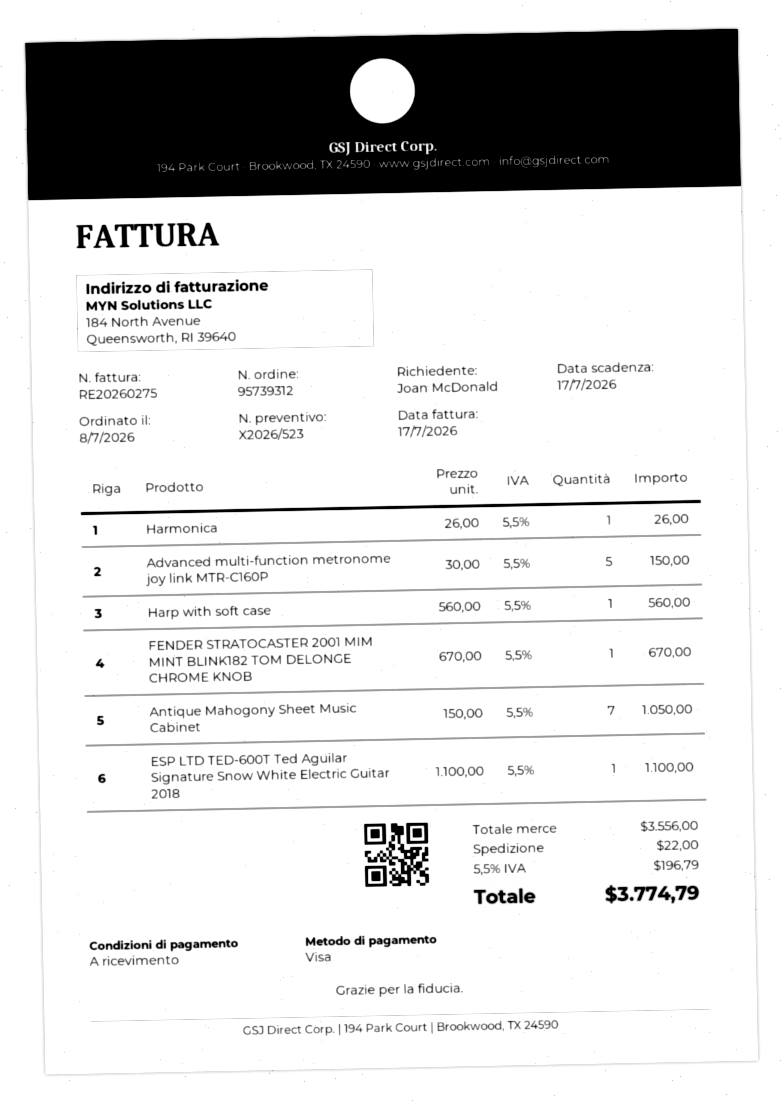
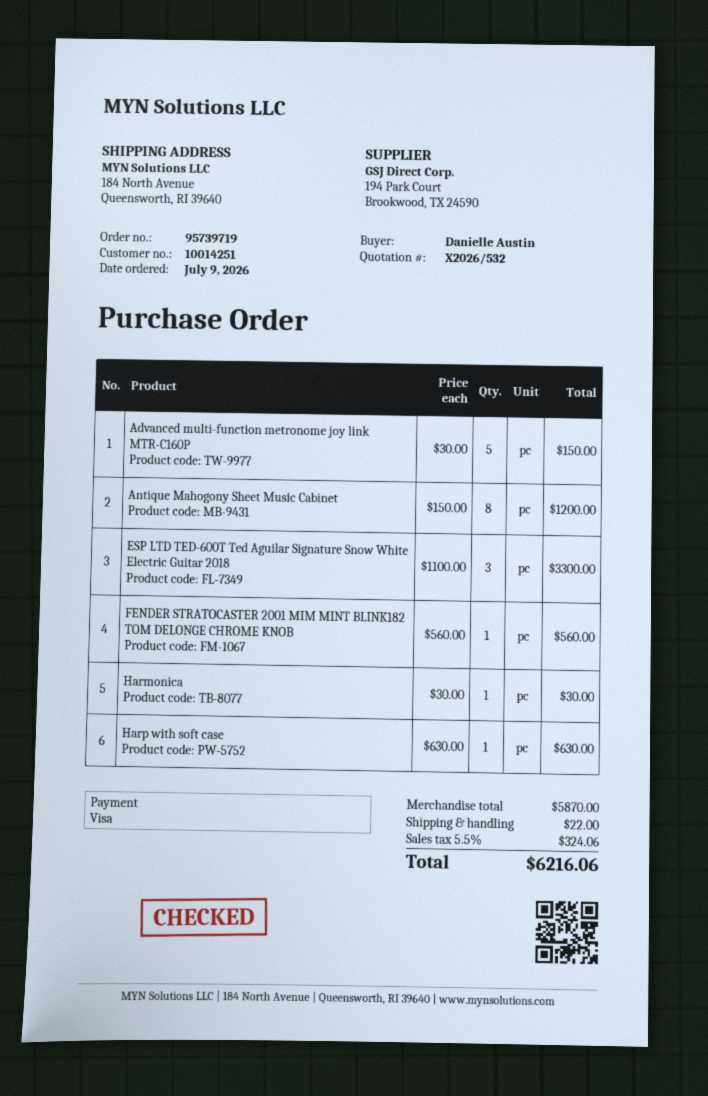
quote number: X2026/523 -> X2026/532
order number: 95739312 -> 95739719
order date: 2026-07-08 -> 2026-07-09
ordered by: Joan McDonald -> Danielle Austin
Harmonica: 1 x 26.00 = 26.00 -> 1 x 30.00 = 30.00
Harp with soft case: 1 x 560.00 = 560.00 -> 1 x 630.00 = 630.00
FENDER STRATOCASTER 2001 MIM MINT BLINK182 TOM DELONGE CHROME KNOB: 1 x 670.00 = 670.00 -> 1 x 560.00 = 560.00
Antique Mahogony Sheet Music Cabinet: 7 x 150.00 = 1050.00 -> 8 x 150.00 = 1200.00
ESP LTD TED-600T Ted Aguilar Signature Snow White Electric Guitar 2018: 1 x 1100.00 = 1100.00 -> 3 x 1100.00 = 3300.00
subtotal: 3556.00 -> 5870.00
tax: 5.5% = 196.79 -> 5.5% = 324.06
total: 3774.79 -> 6216.06

